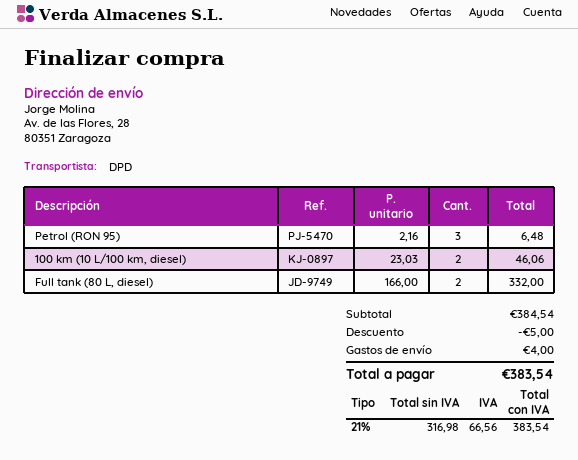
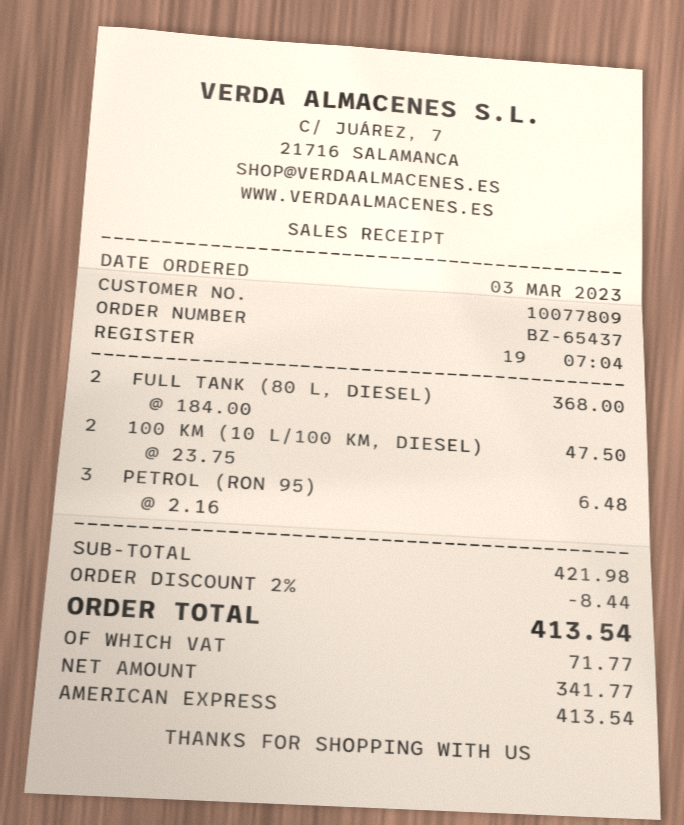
100 km (10 L/100 km, diesel): 2 x 23.03 = 46.06 -> 2 x 23.75 = 47.50
Full tank (80 L, diesel): 2 x 166.00 = 332.00 -> 2 x 184.00 = 368.00
subtotal: 384.54 -> 421.98
discount: 5.00 -> 8.44
shipping: 4.00 -> none
net: 316.98 -> 341.77
tax: 66.56 -> 71.77
total: 383.54 -> 413.54

